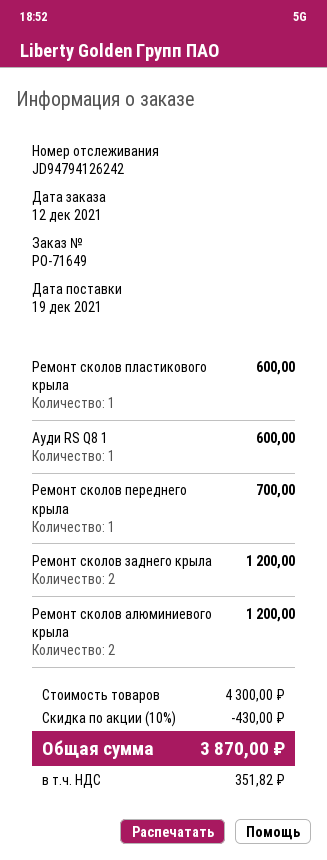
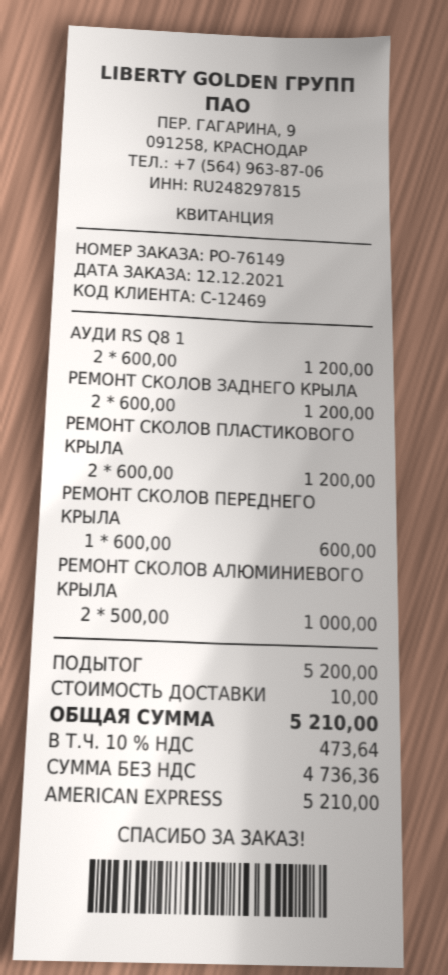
order number: PO-71649 -> PO-76149
Ремонт сколов пластикового крыла: 1 for 600.00 -> 2 for 1200.00
Ауди RS Q8 1: 1 for 600.00 -> 2 for 1200.00
Ремонт сколов переднего крыла: 1 for 700.00 -> 1 for 600.00
Ремонт сколов алюминиевого крыла: 2 for 1200.00 -> 2 for 1000.00
subtotal: 4300.00 -> 5200.00
discount: 10% = 430.00 -> none
shipping: none -> 10.00
tax: 351.82 -> 473.64
total: 3870.00 -> 5210.00

